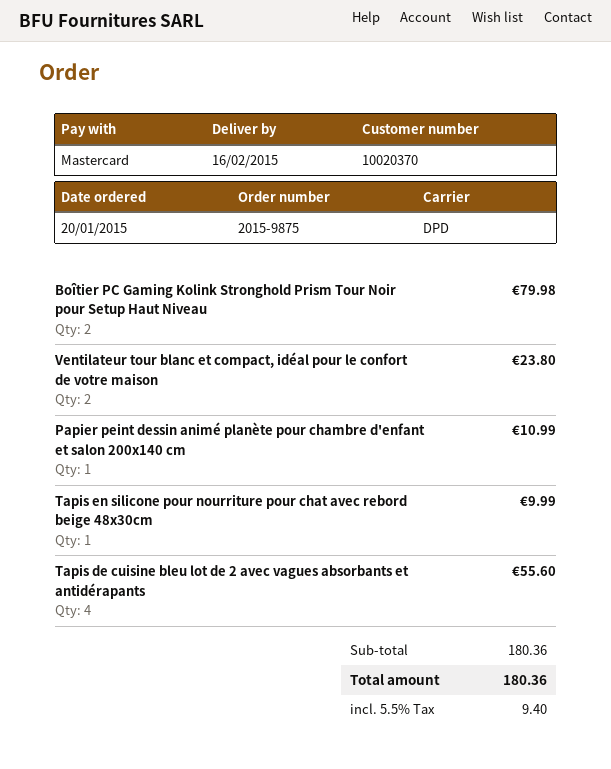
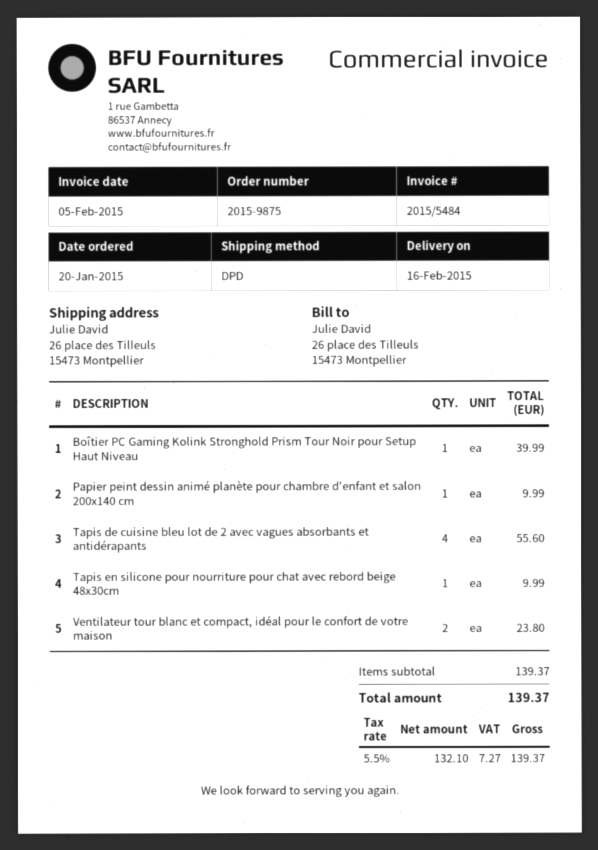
Boîtier PC Gaming Kolink Stronghold Prism Tour Noir pour Setup Haut Niveau: 2 for 79.98 -> 1 for 39.99
Papier peint dessin animé planète pour chambre d'enfant et salon 200x140 cm: 1 for 10.99 -> 1 for 9.99
subtotal: 180.36 -> 139.37
tax: 5.5% = 9.40 -> 5.5% = 7.27
total: 180.36 -> 139.37

